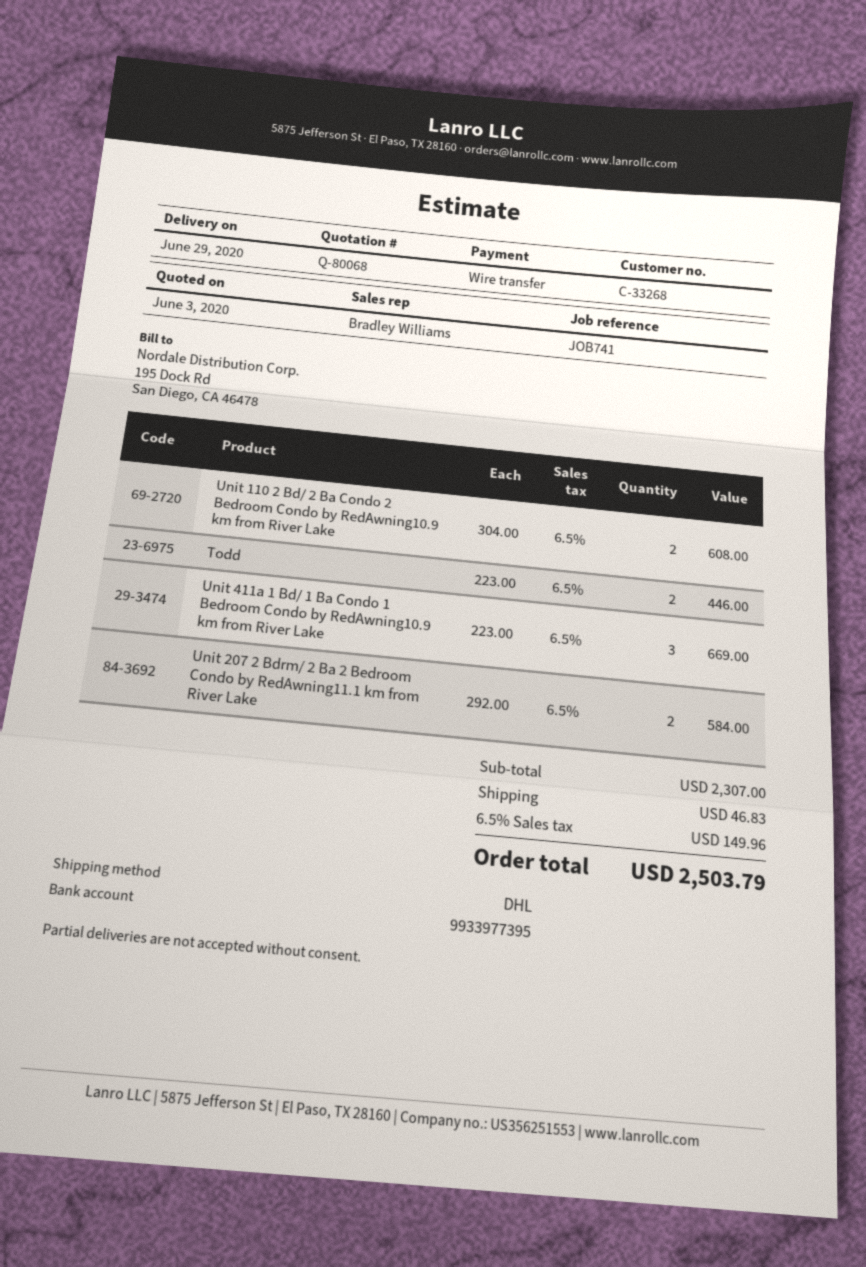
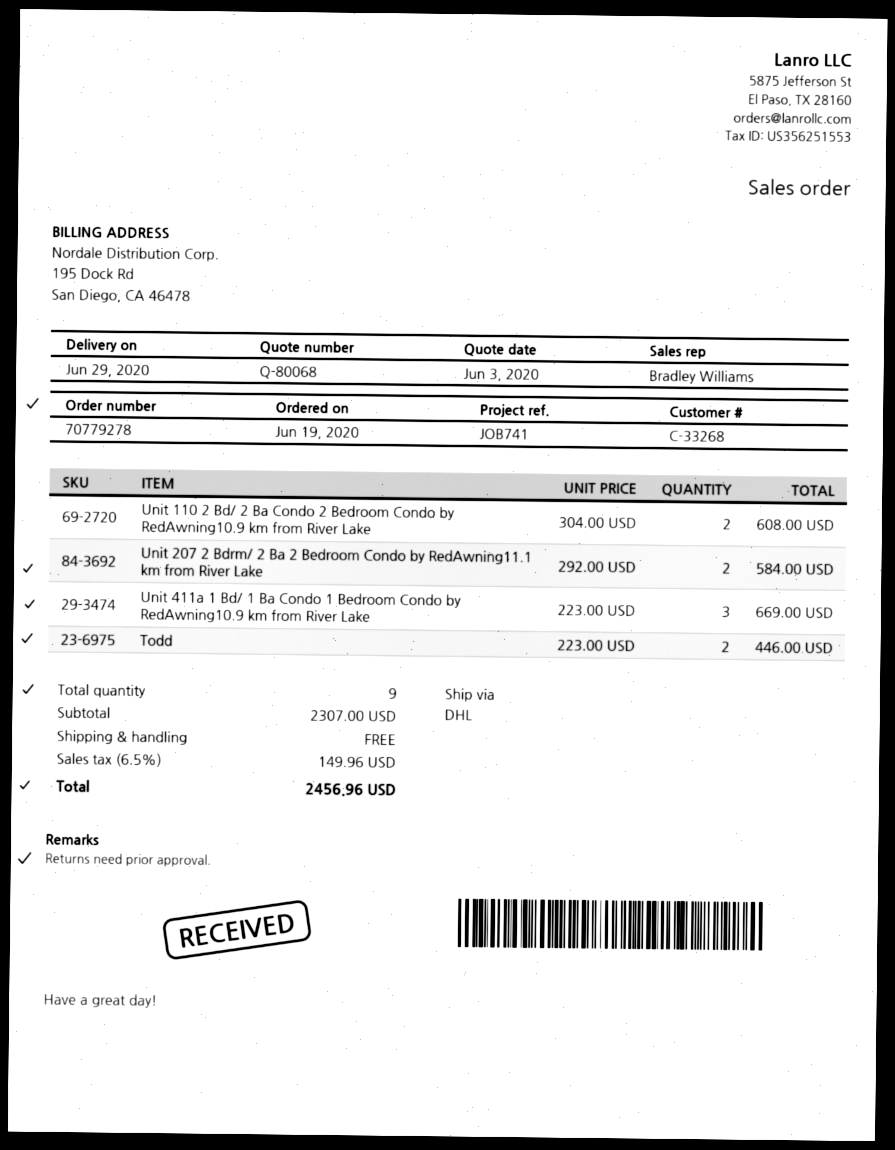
shipping: 46.83 -> 0.00
total: 2503.79 -> 2456.96

